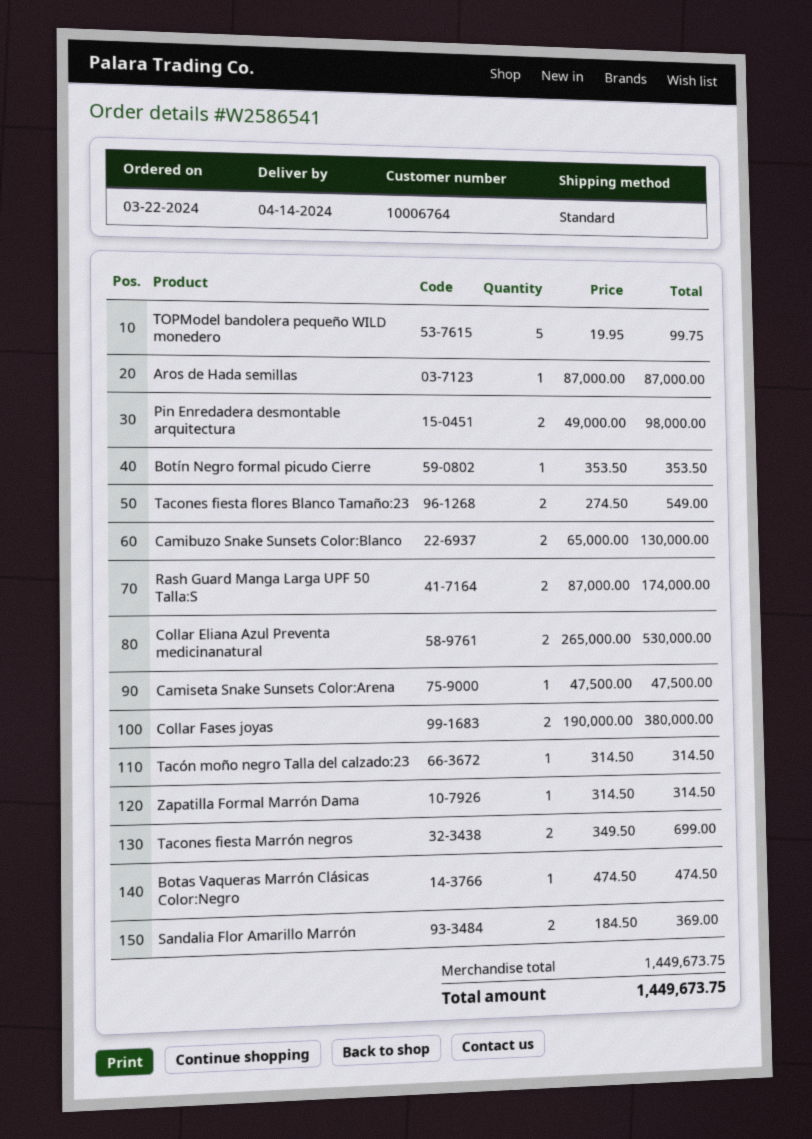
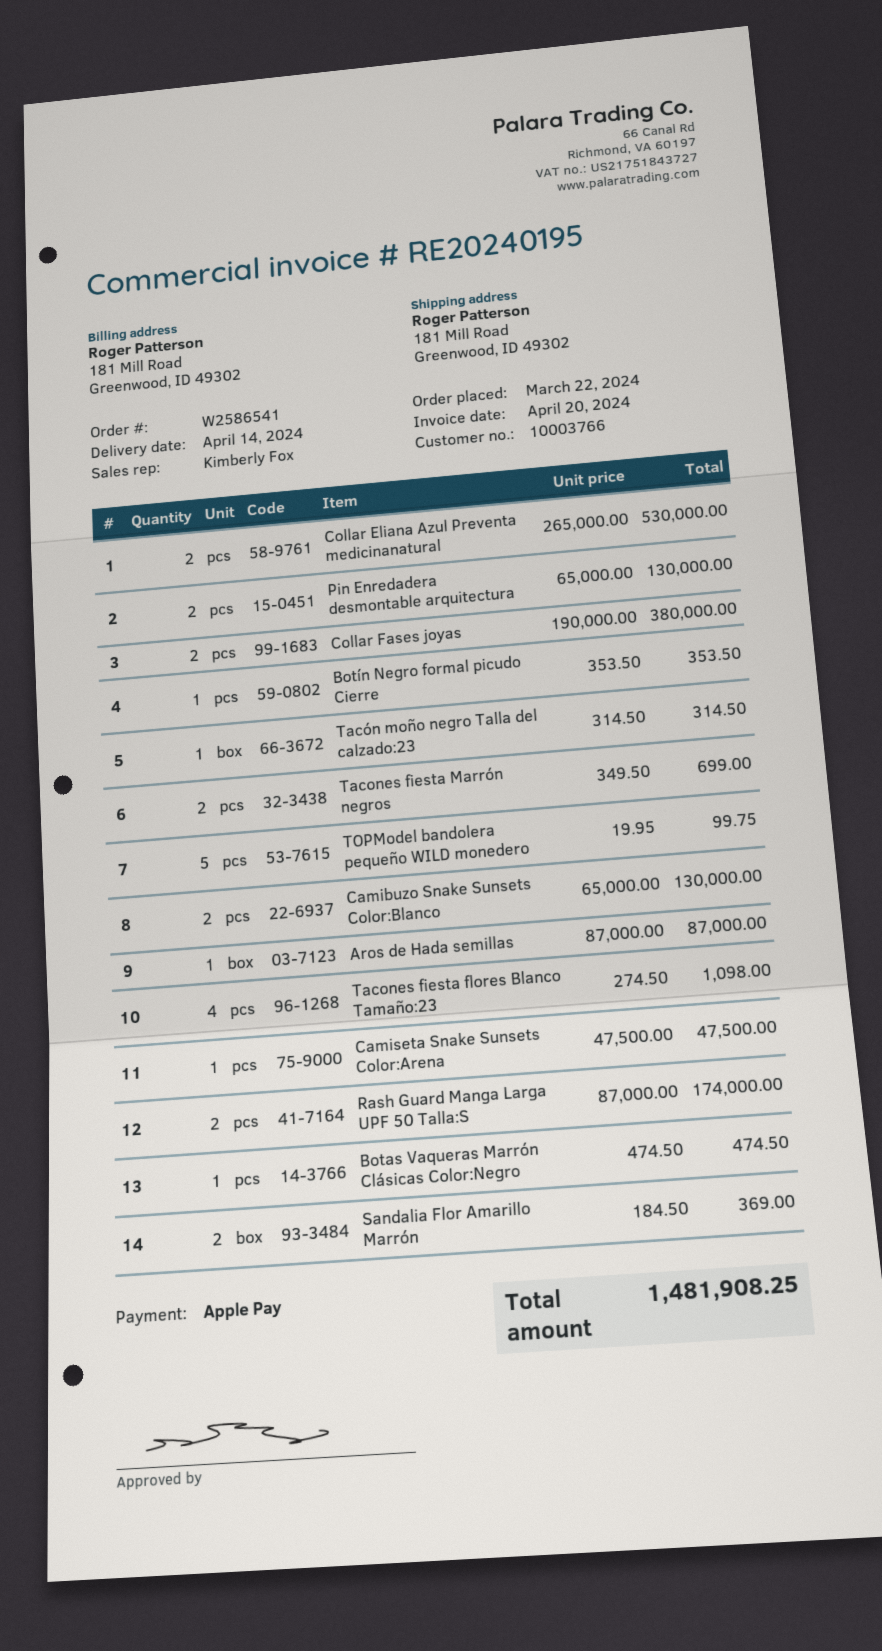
customer number: 10006764 -> 10003766
Pin Enredadera desmontable arquitectura: 2 x 49000.00 = 98000.00 -> 2 x 65000.00 = 130000.00
Tacones fiesta flores Blanco Tamaño:23: 2 x 274.50 = 549.00 -> 4 x 274.50 = 1098.00
Zapatilla Formal Marrón Dama: 1 x 314.50 = 314.50 -> none
total: 1449673.75 -> 1481908.25

